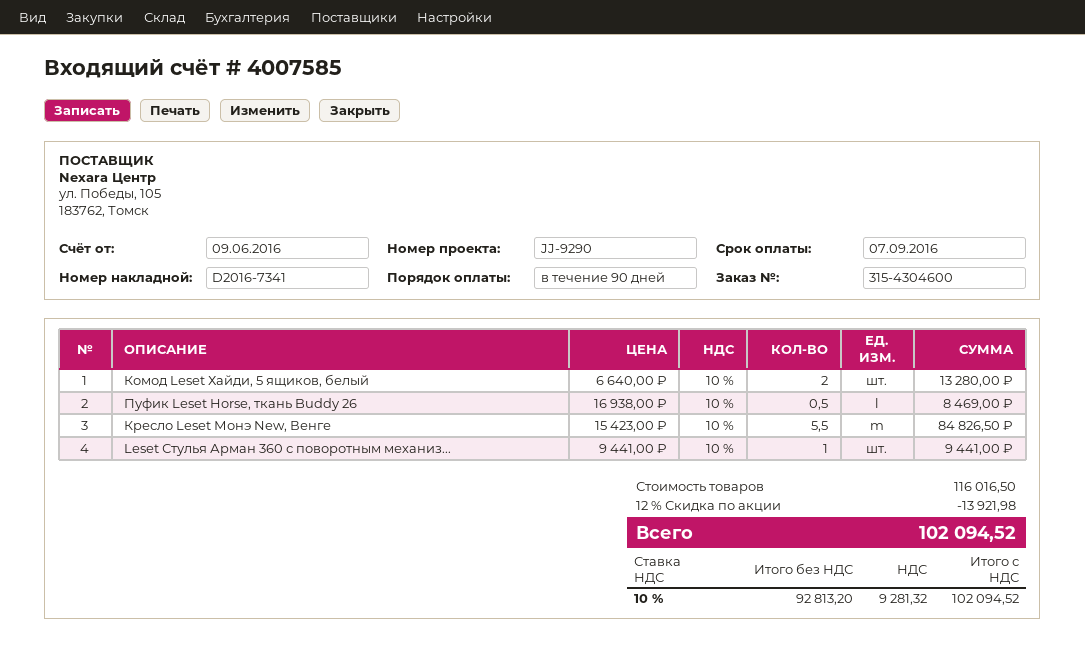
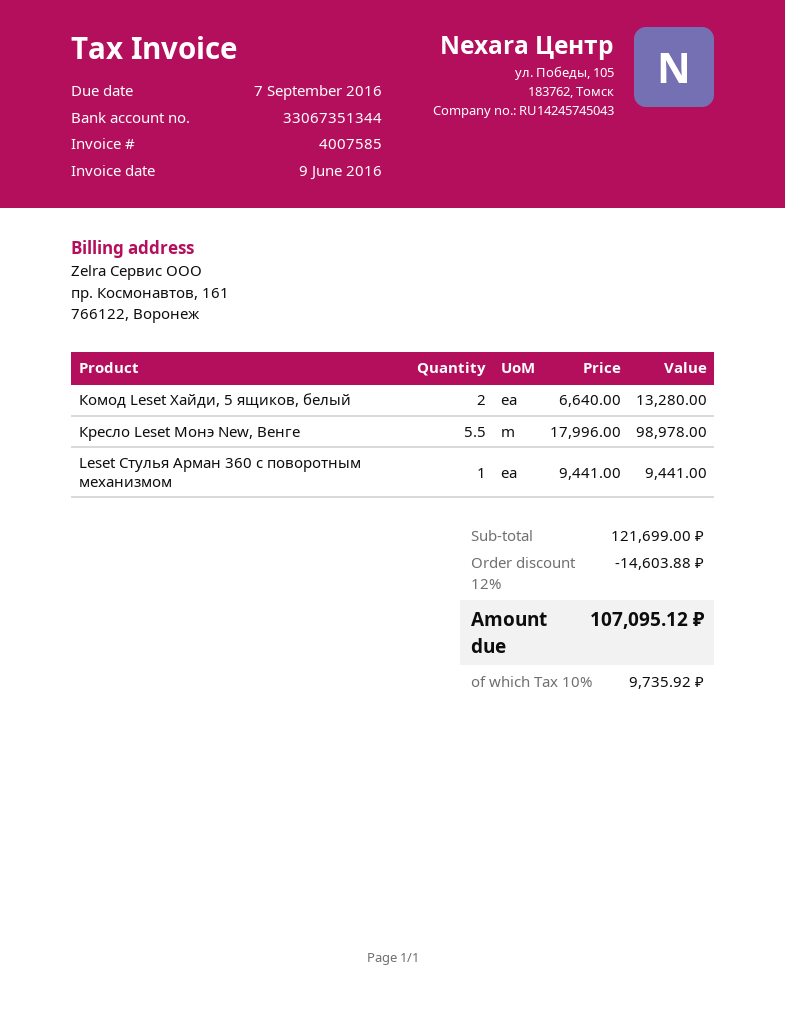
Пуфик Leset Horse, ткань Buddy 26: 0.5 x 16938.00 = 8469.00 -> none
Кресло Leset Монэ New, Венге: 5.5 x 15423.00 = 84826.50 -> 5.5 x 17996.00 = 98978.00
subtotal: 116016.50 -> 121699.00
discount: 12% = 13921.98 -> 12% = 14603.88
tax: 10% = 9281.32 -> 10% = 9735.92
total: 102094.52 -> 107095.12

